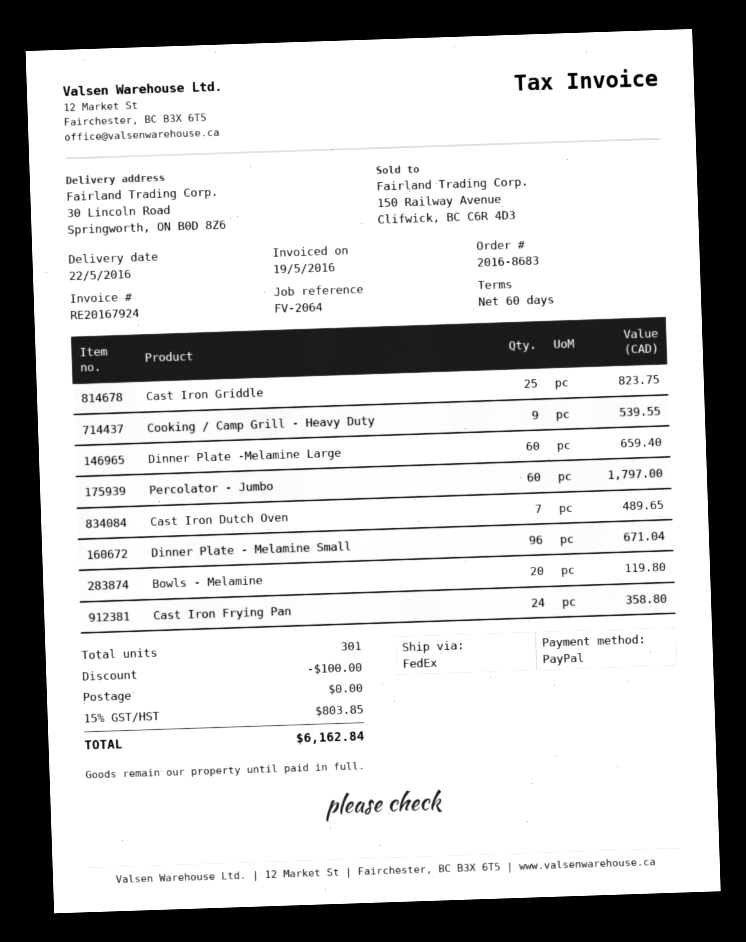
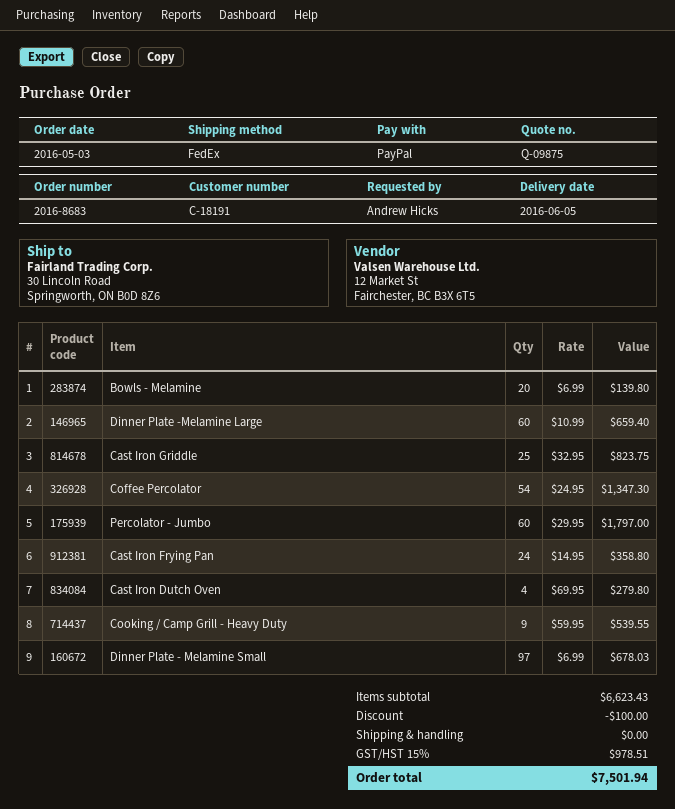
delivery date: 2016-05-22 -> 2016-06-05
Cast Iron Dutch Oven: 7 for 489.65 -> 4 for 279.80
Dinner Plate - Melamine Small: 96 for 671.04 -> 97 for 678.03
Bowls - Melamine: 20 for 119.80 -> 20 for 139.80
Coffee Percolator: none -> 54 for 1347.30
tax: 15% = 803.85 -> 15% = 978.51
total: 6162.84 -> 7501.94

